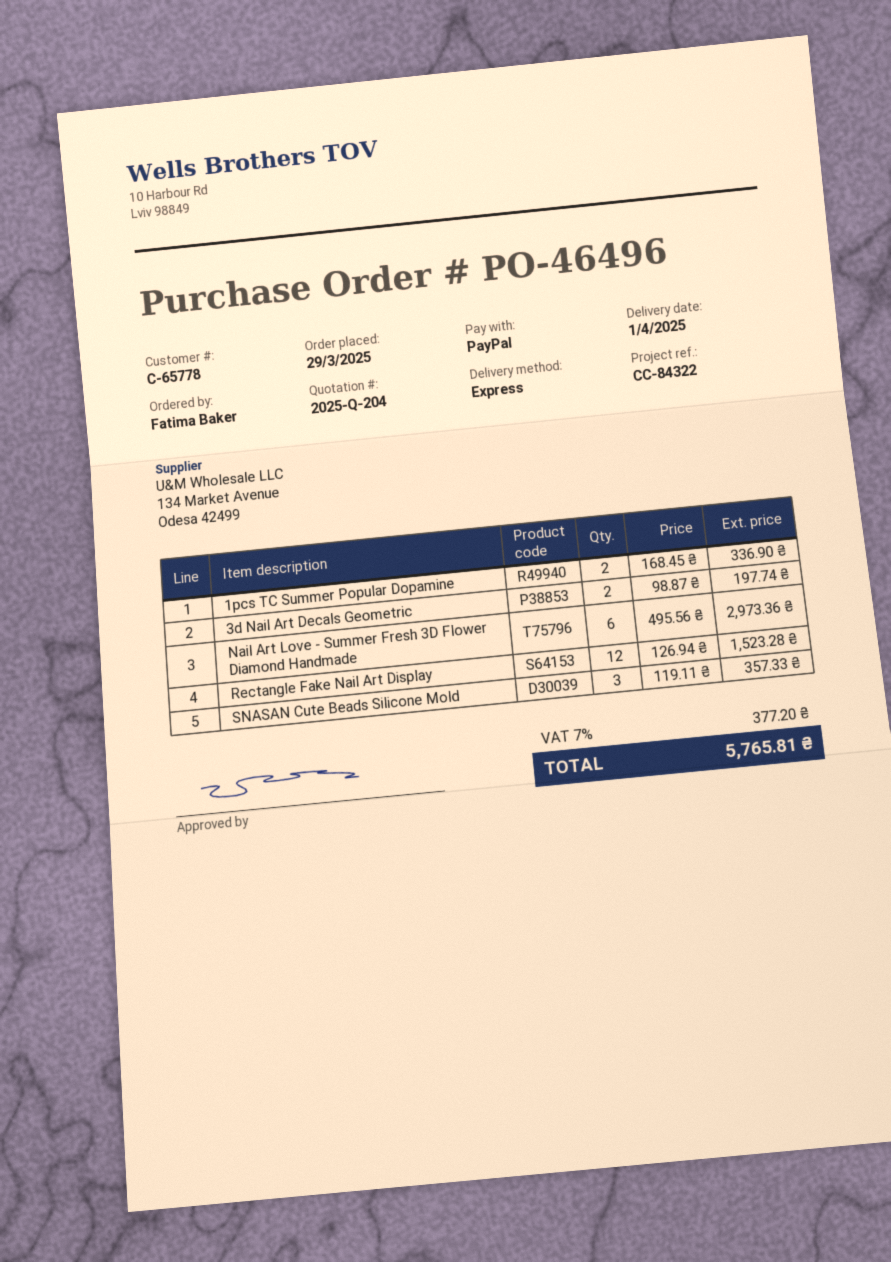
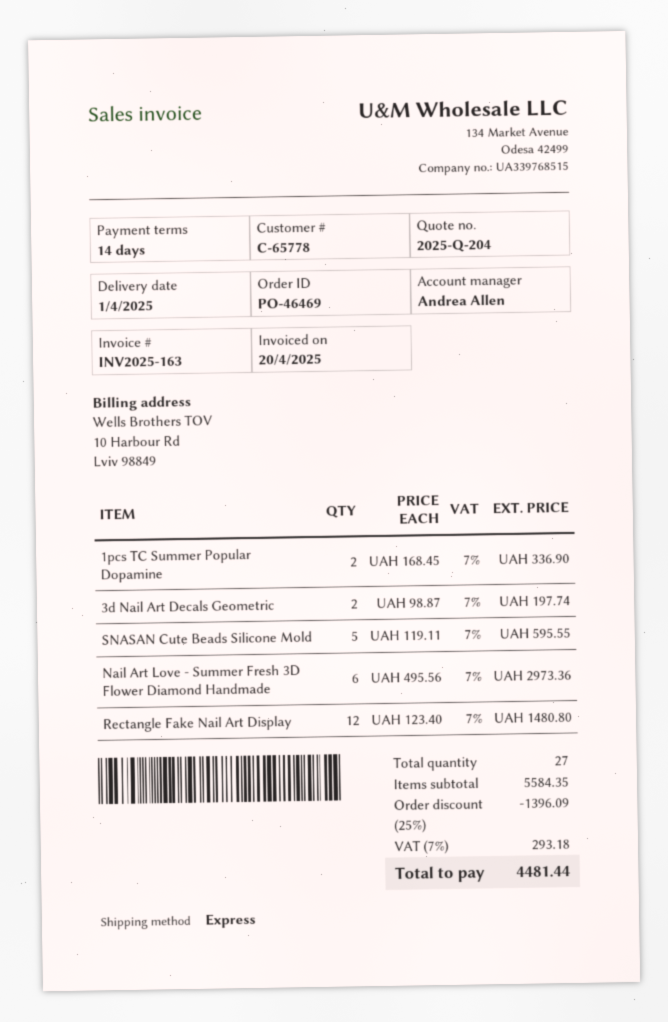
order number: PO-46496 -> PO-46469
Rectangle Fake Nail Art Display: 12 x 126.94 = 1523.28 -> 12 x 123.40 = 1480.80
SNASAN Cute Beads Silicone Mold: 3 x 119.11 = 357.33 -> 5 x 119.11 = 595.55
discount: none -> 25% = 1396.09
tax: 7% = 377.20 -> 7% = 293.18
total: 5765.81 -> 4481.44

